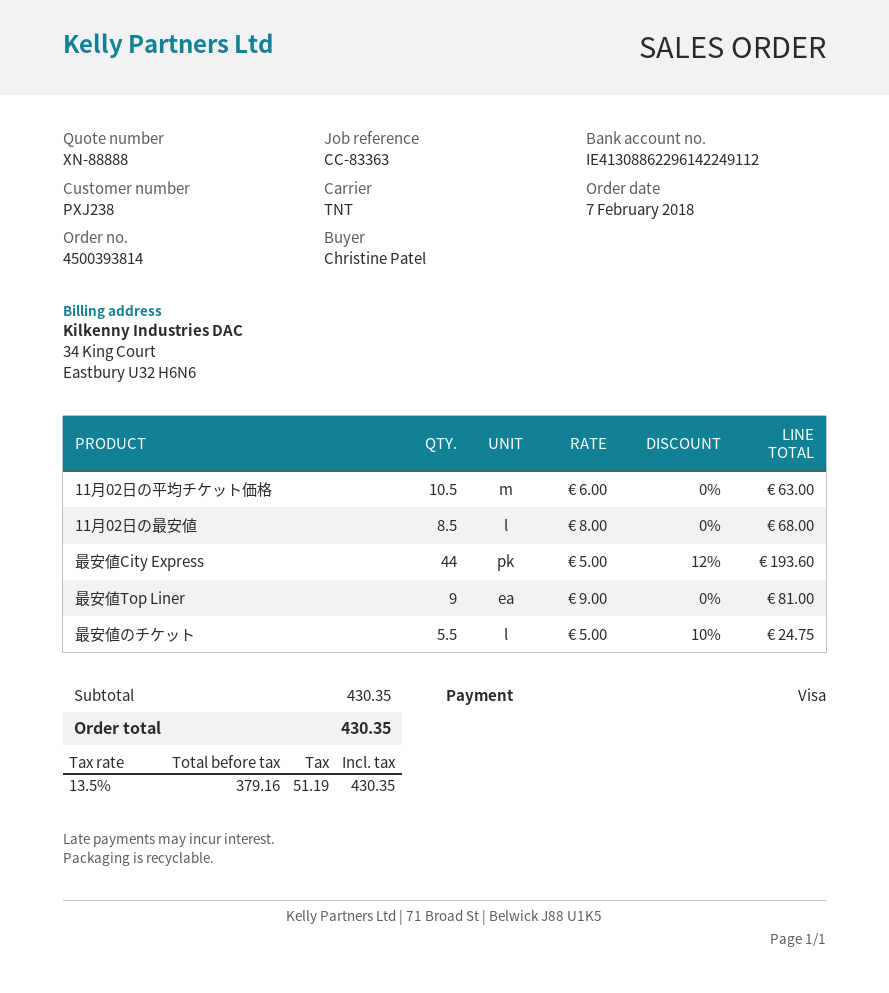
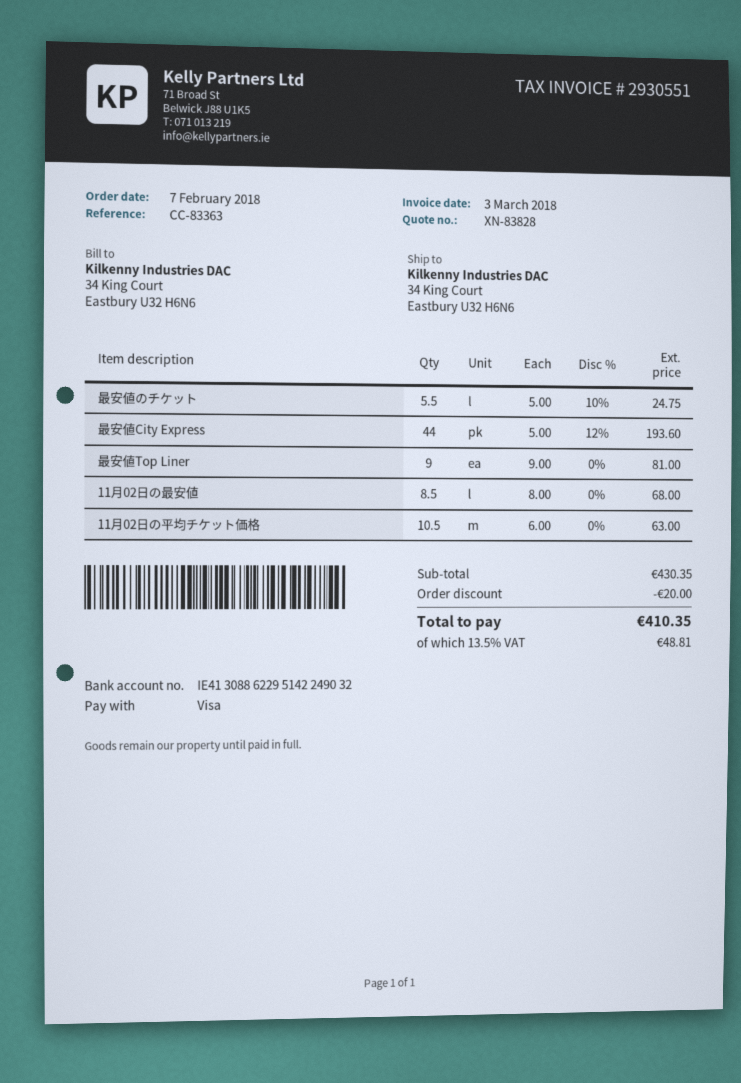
quote number: XN-88888 -> XN-83828
bank account: IE41308862296142249112 -> IE41308862295142249032
discount: none -> 20.00
tax: 13.5% = 51.19 -> 13.5% = 48.81
total: 430.35 -> 410.35

